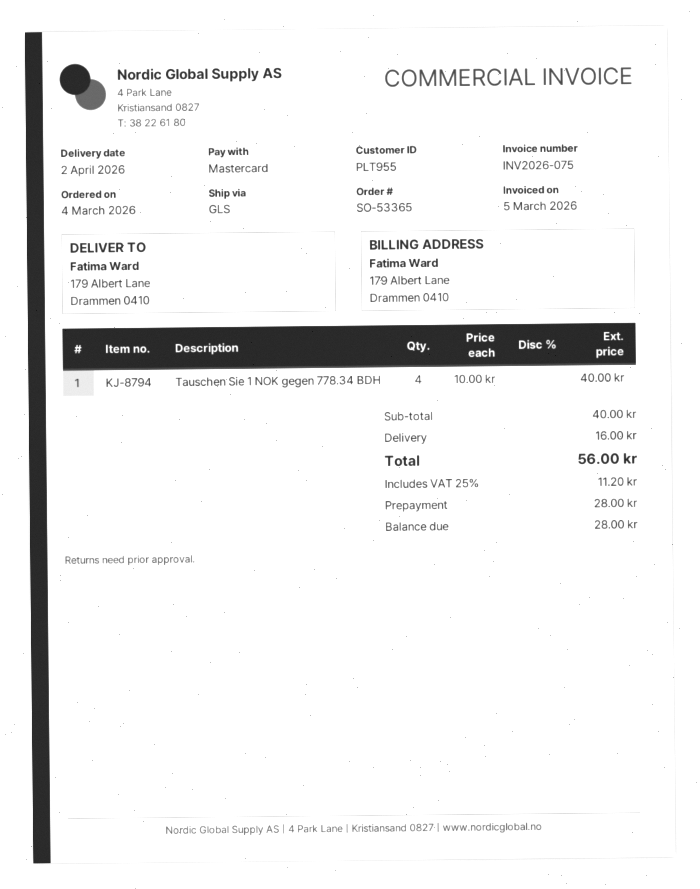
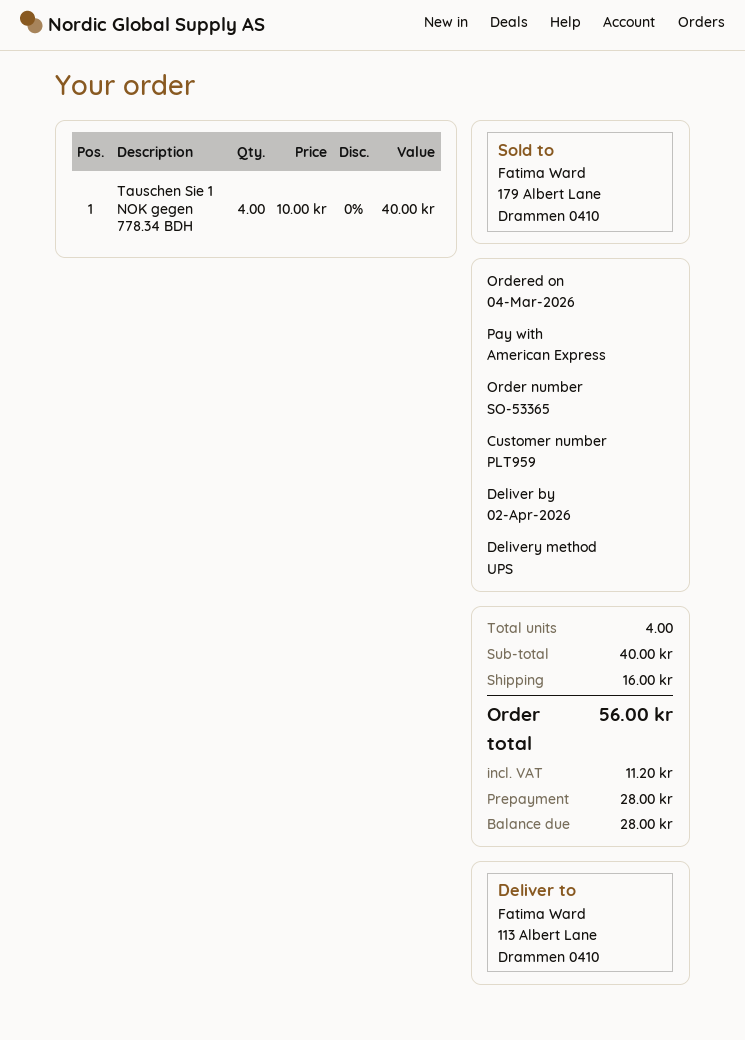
customer number: PLT955 -> PLT959
payment method: Mastercard -> American Express
shipping method: GLS -> UPS
ship to: 179 Albert Lane, Drammen 0410 -> 113 Albert Lane, Drammen 0410

